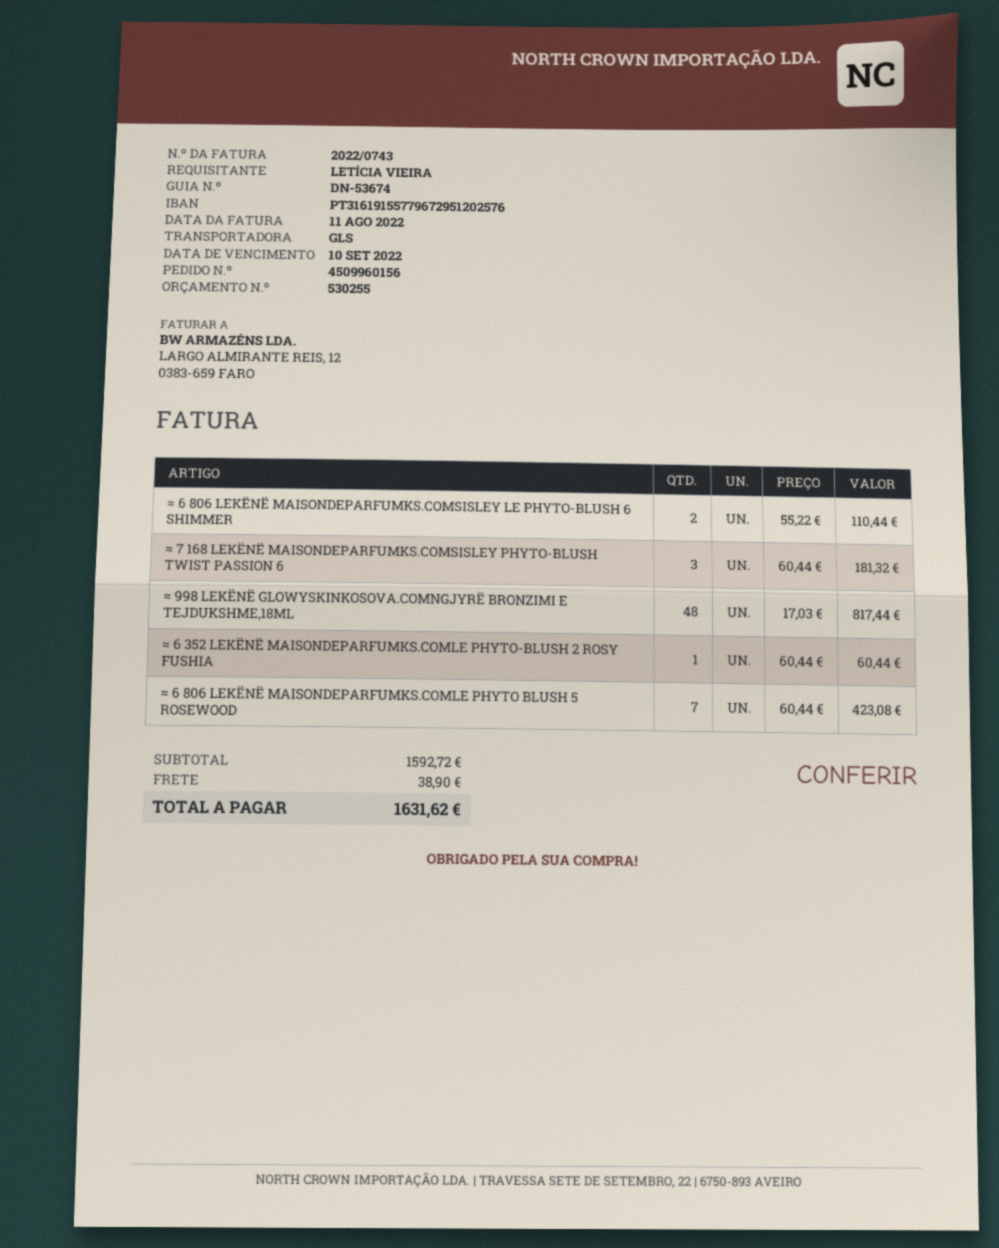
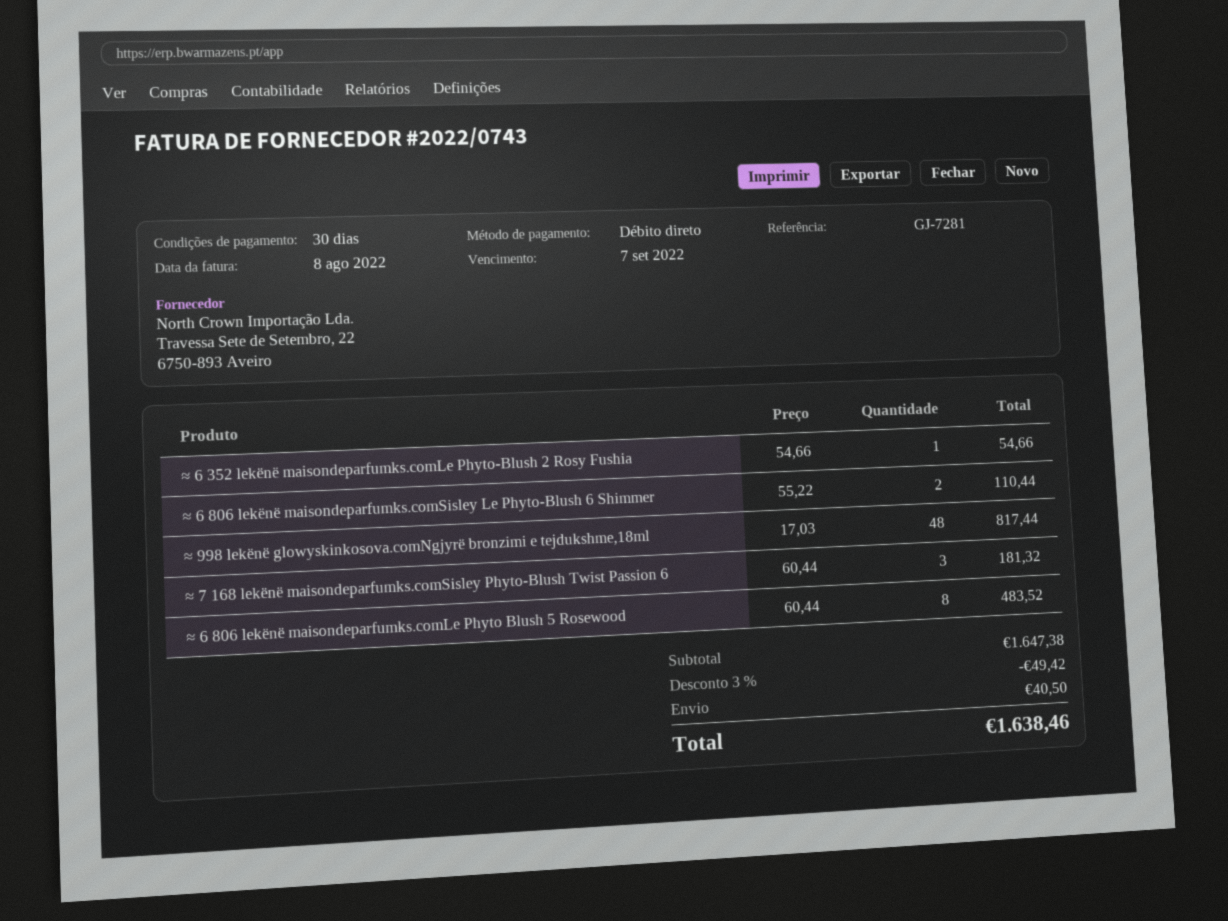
invoice date: 2022-08-11 -> 2022-08-08
due date: 2022-09-10 -> 2022-09-07
≈ 6 352 LEKËNË MAISONDEPARFUMKS.COMLE PHYTO-BLUSH 2 ROSY FUSHIA: 1 x 60.44 = 60.44 -> 1 x 54.66 = 54.66
≈ 6 806 LEKËNË MAISONDEPARFUMKS.COMLE PHYTO BLUSH 5 ROSEWOOD: 7 x 60.44 = 423.08 -> 8 x 60.44 = 483.52
subtotal: 1592.72 -> 1647.38
discount: none -> 3% = 49.42
shipping: 38.90 -> 40.50
total: 1631.62 -> 1638.46

